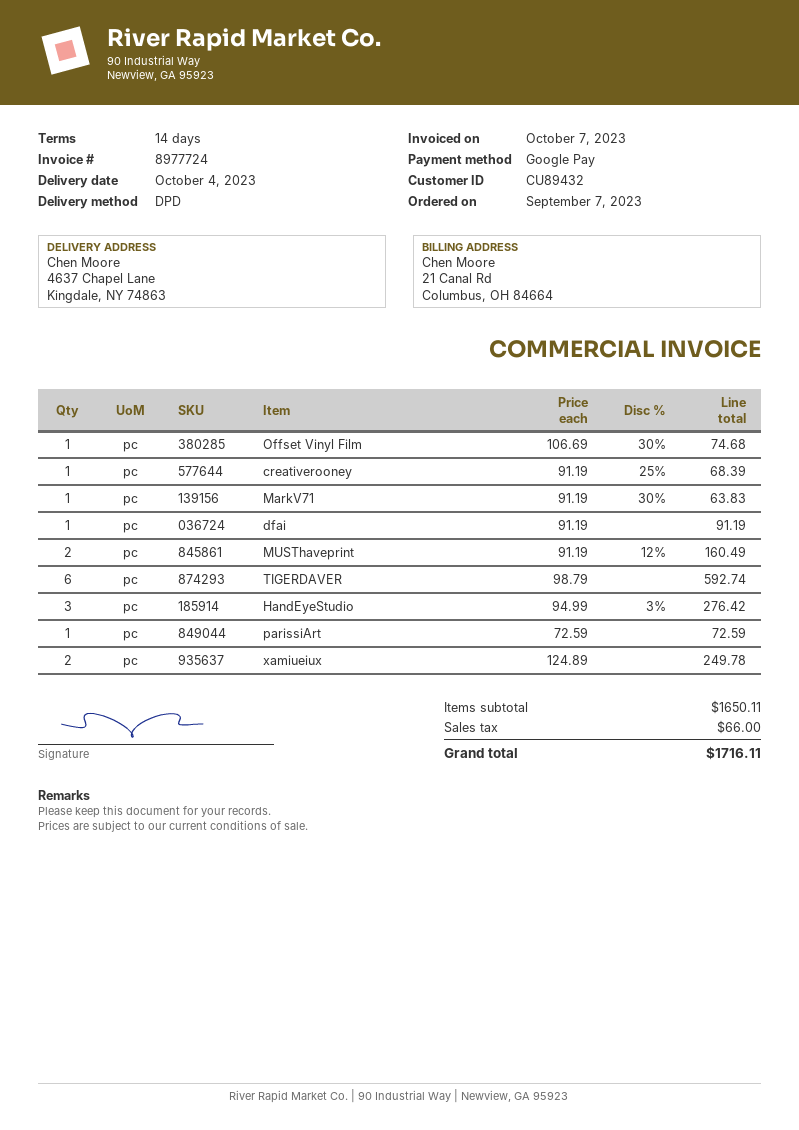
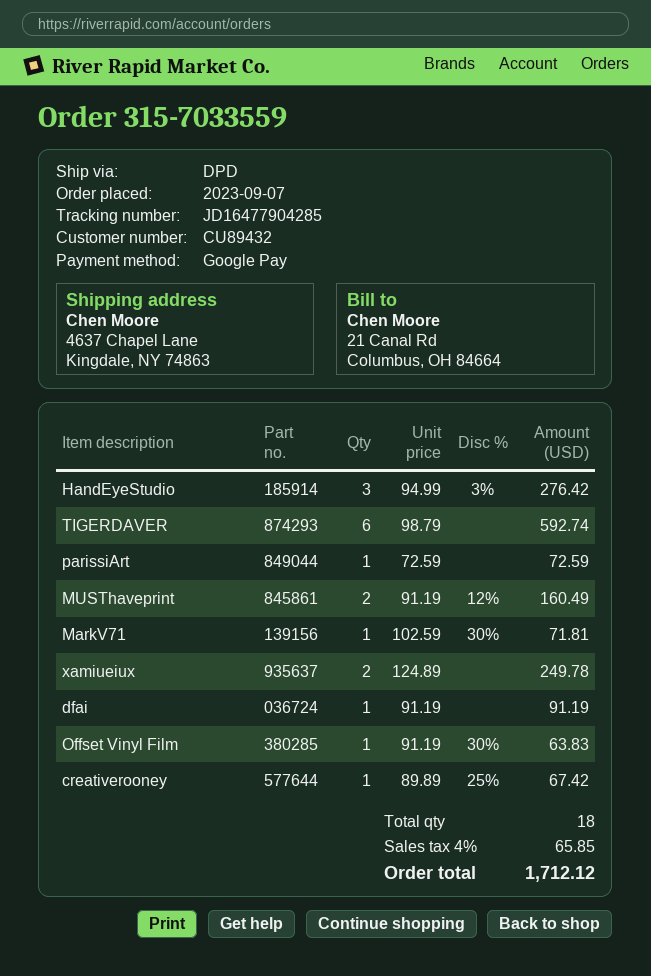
Offset Vinyl Film: 1 x 106.69 - 30% = 74.68 -> 1 x 91.19 - 30% = 63.83
creativerooney: 1 x 91.19 - 25% = 68.39 -> 1 x 89.89 - 25% = 67.42
MarkV71: 1 x 91.19 - 30% = 63.83 -> 1 x 102.59 - 30% = 71.81
tax: 66.00 -> 65.85
total: 1716.11 -> 1712.12

